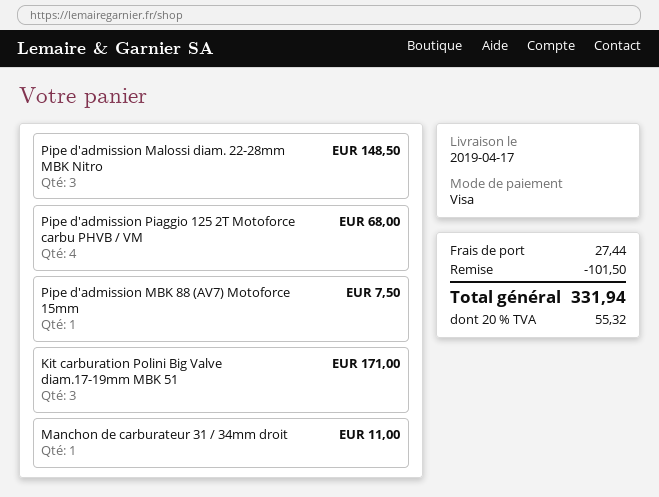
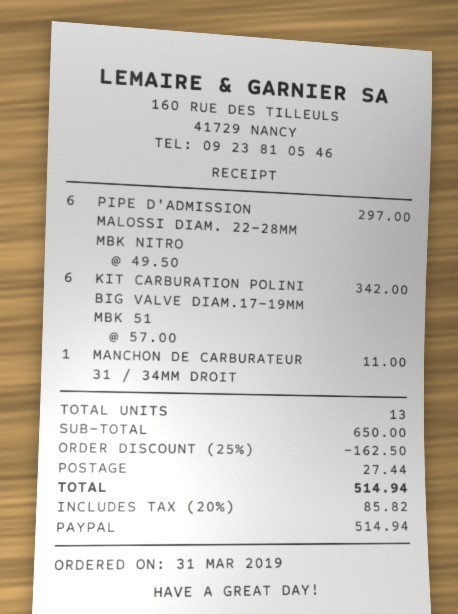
payment method: Visa -> PayPal
Pipe d'admission Malossi diam. 22-28mm MBK Nitro: 3 for 148.50 -> 6 for 297.00
Pipe d'admission Piaggio 125 2T Motoforce carbu PHVB / VM: 4 for 68.00 -> none
Pipe d'admission MBK 88 (AV7) Motoforce 15mm: 1 for 7.50 -> none
Kit carburation Polini Big Valve diam.17-19mm MBK 51: 3 for 171.00 -> 6 for 342.00
discount: 101.50 -> 162.50
tax: 20% = 55.32 -> 20% = 85.82
total: 331.94 -> 514.94

